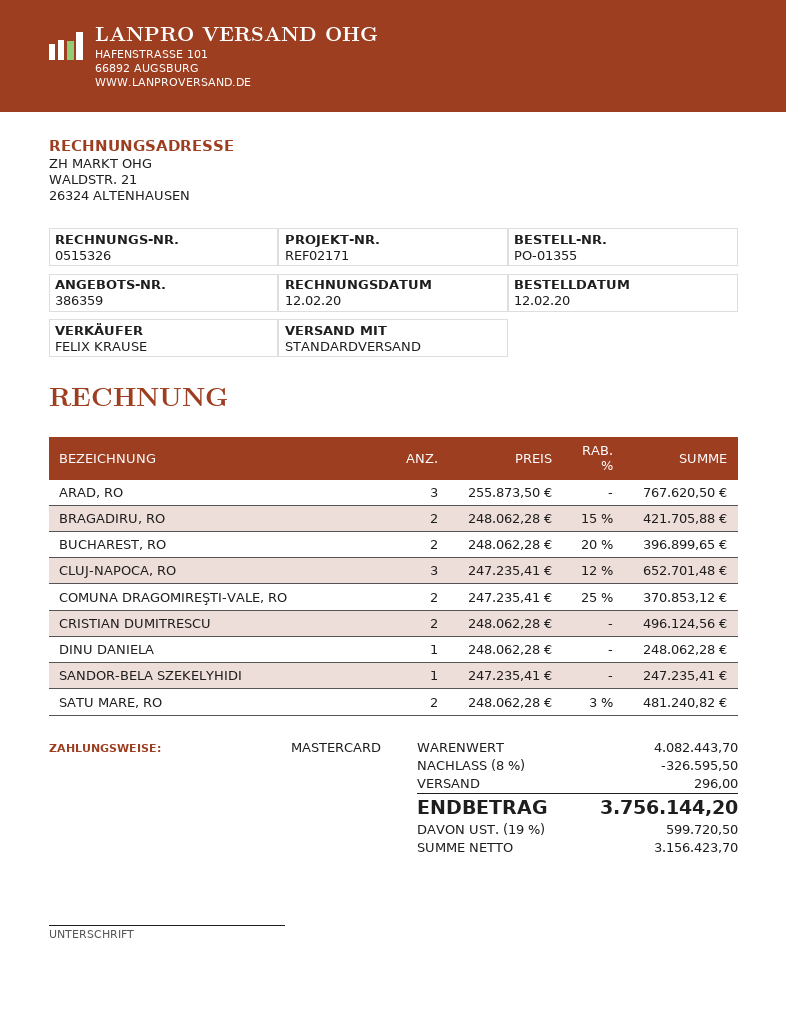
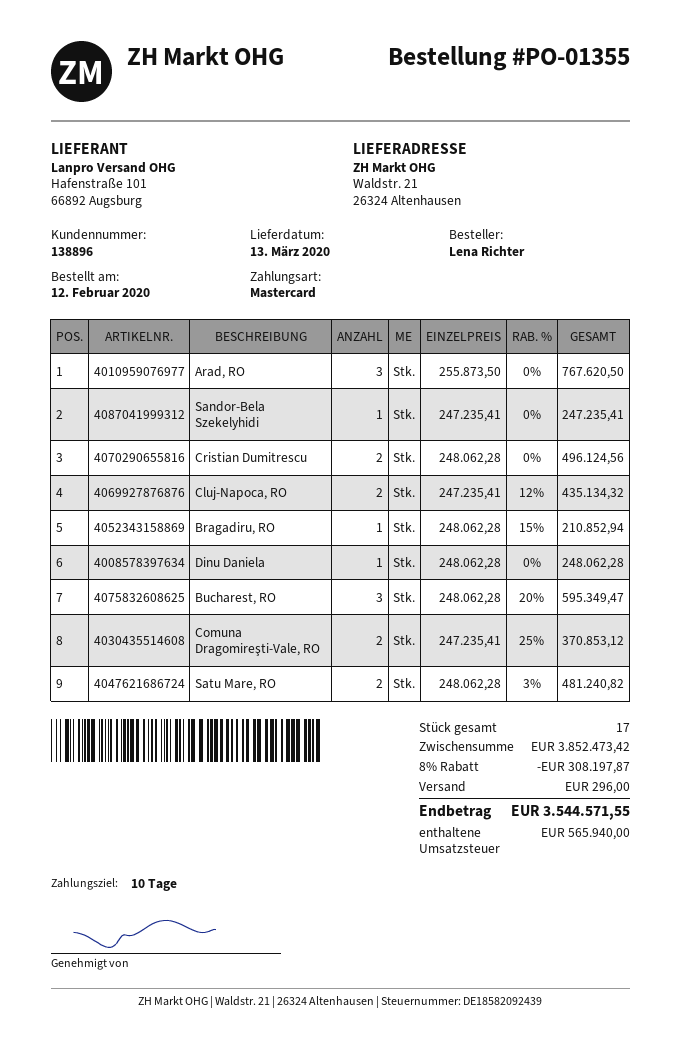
BRAGADIRU, RO: 2 x 248062.28 - 15% = 421705.88 -> 1 x 248062.28 - 15% = 210852.94
BUCHAREST, RO: 2 x 248062.28 - 20% = 396899.65 -> 3 x 248062.28 - 20% = 595349.47
CLUJ-NAPOCA, RO: 3 x 247235.41 - 12% = 652701.48 -> 2 x 247235.41 - 12% = 435134.32
subtotal: 4082443.70 -> 3852473.42
discount: 8% = 326595.50 -> 8% = 308197.87
tax: 599720.50 -> 565940.00
total: 3756144.20 -> 3544571.55

